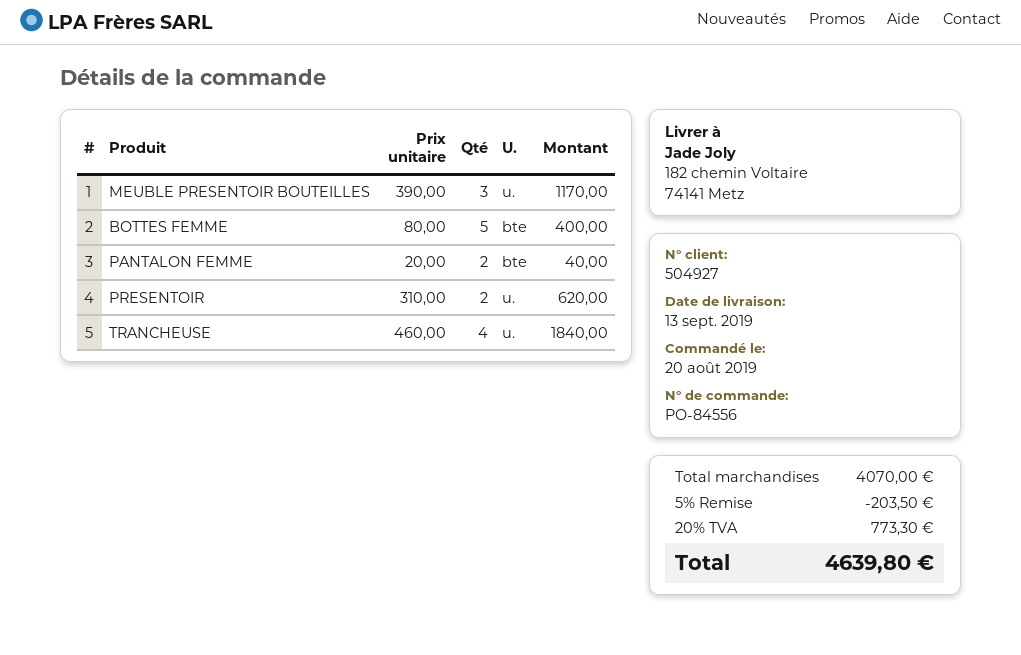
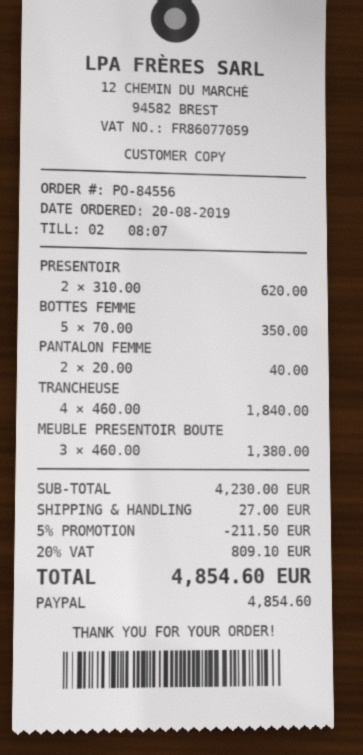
MEUBLE PRESENTOIR BOUTEILLES: 3 x 390.00 = 1170.00 -> 3 x 460.00 = 1380.00
BOTTES FEMME: 5 x 80.00 = 400.00 -> 5 x 70.00 = 350.00
subtotal: 4070.00 -> 4230.00
discount: 5% = 203.50 -> 5% = 211.50
shipping: none -> 27.00
tax: 20% = 773.30 -> 20% = 809.10
total: 4639.80 -> 4854.60

